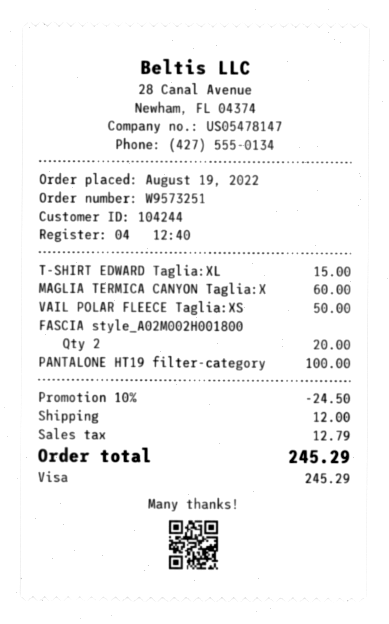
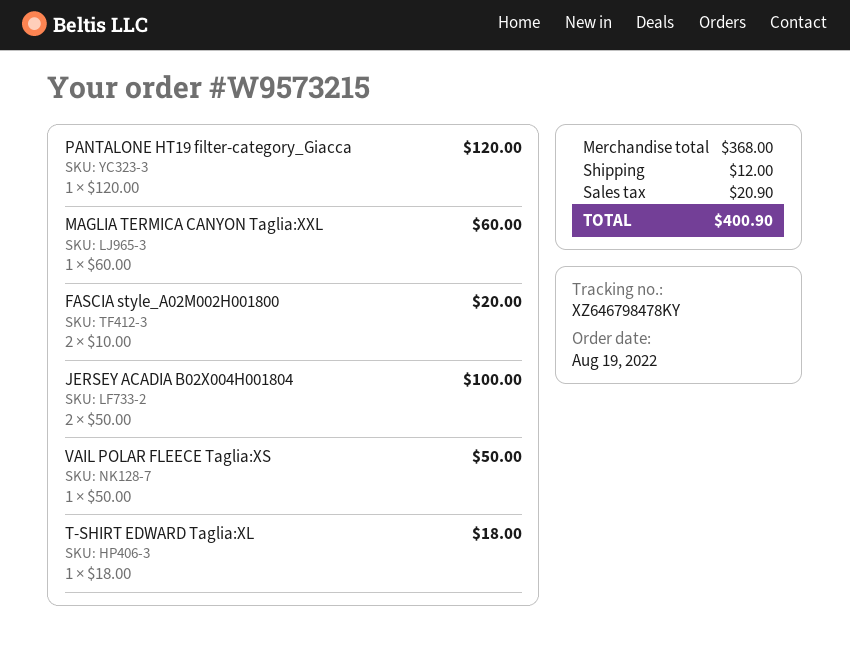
order number: W9573251 -> W9573215
T-SHIRT EDWARD Taglia:XL: 1 for 15.00 -> 1 for 18.00
PANTALONE HT19 filter-category: 1 for 100.00 -> 1 for 120.00
JERSEY ACADIA B02X004H001804: none -> 2 for 100.00
discount: 10% = 24.50 -> none
tax: 12.79 -> 20.90
total: 245.29 -> 400.90

